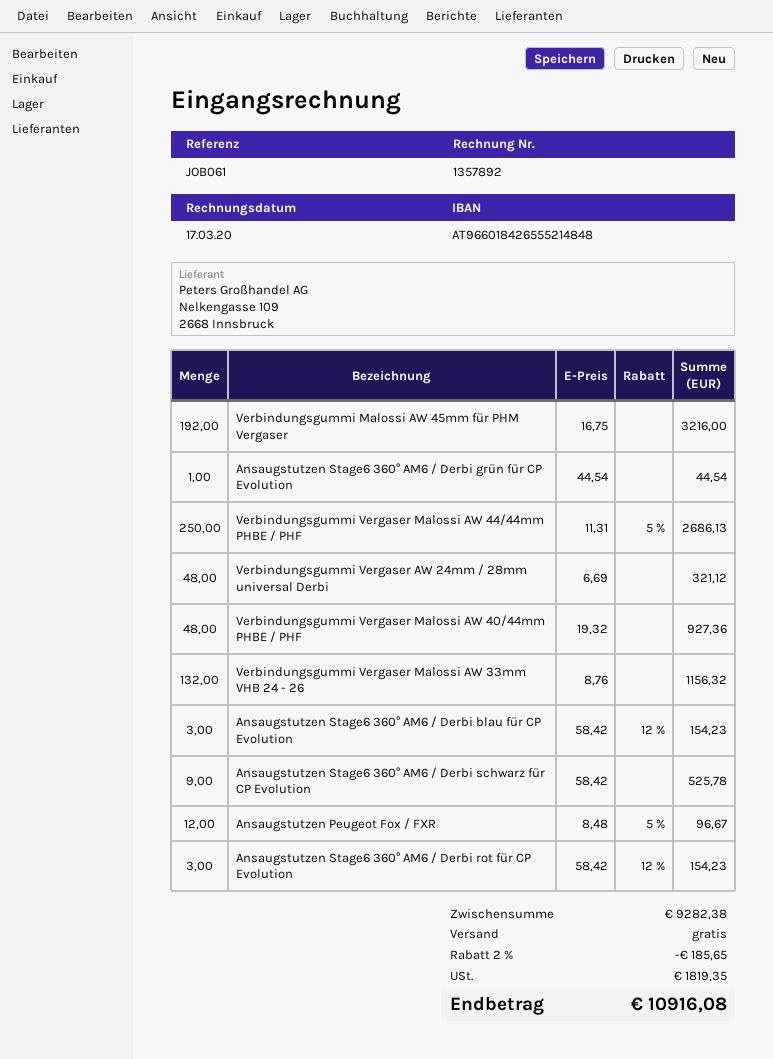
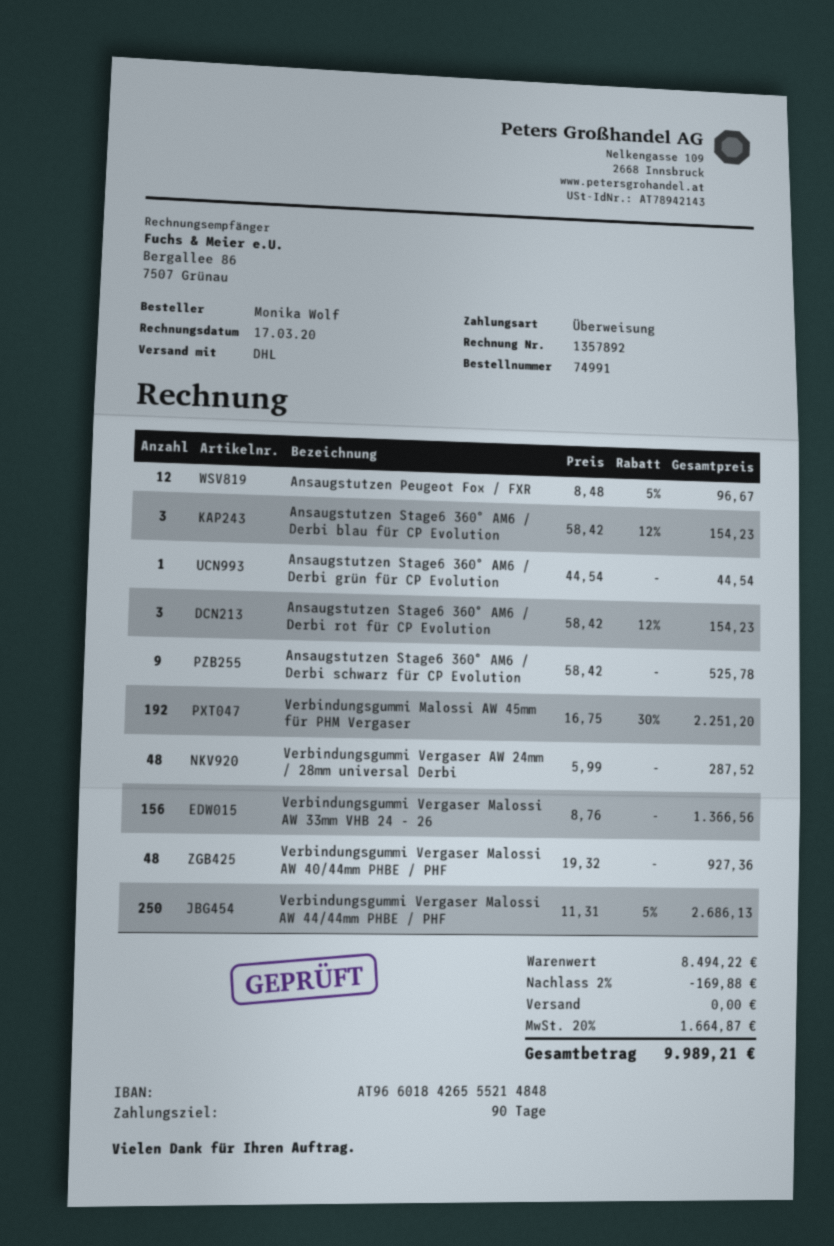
Verbindungsgummi Malossi AW 45mm für PHM Vergaser: 192 x 16.75 = 3216.00 -> 192 x 16.75 - 30% = 2251.20
Verbindungsgummi Vergaser AW 24mm / 28mm universal Derbi: 48 x 6.69 = 321.12 -> 48 x 5.99 = 287.52
Verbindungsgummi Vergaser Malossi AW 33mm VHB 24 - 26: 132 x 8.76 = 1156.32 -> 156 x 8.76 = 1366.56
subtotal: 9282.38 -> 8494.22
discount: 2% = 185.65 -> 2% = 169.88
tax: 1819.35 -> 1664.87
total: 10916.08 -> 9989.21

